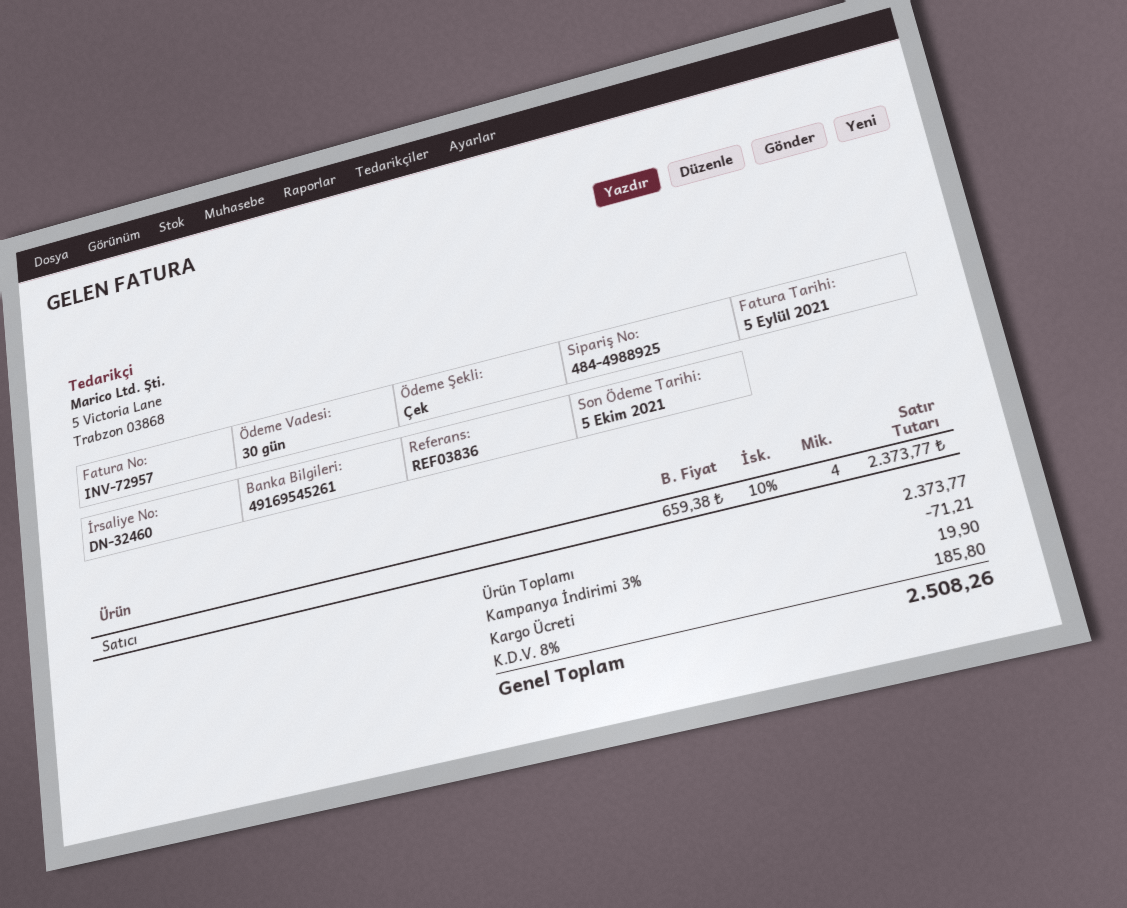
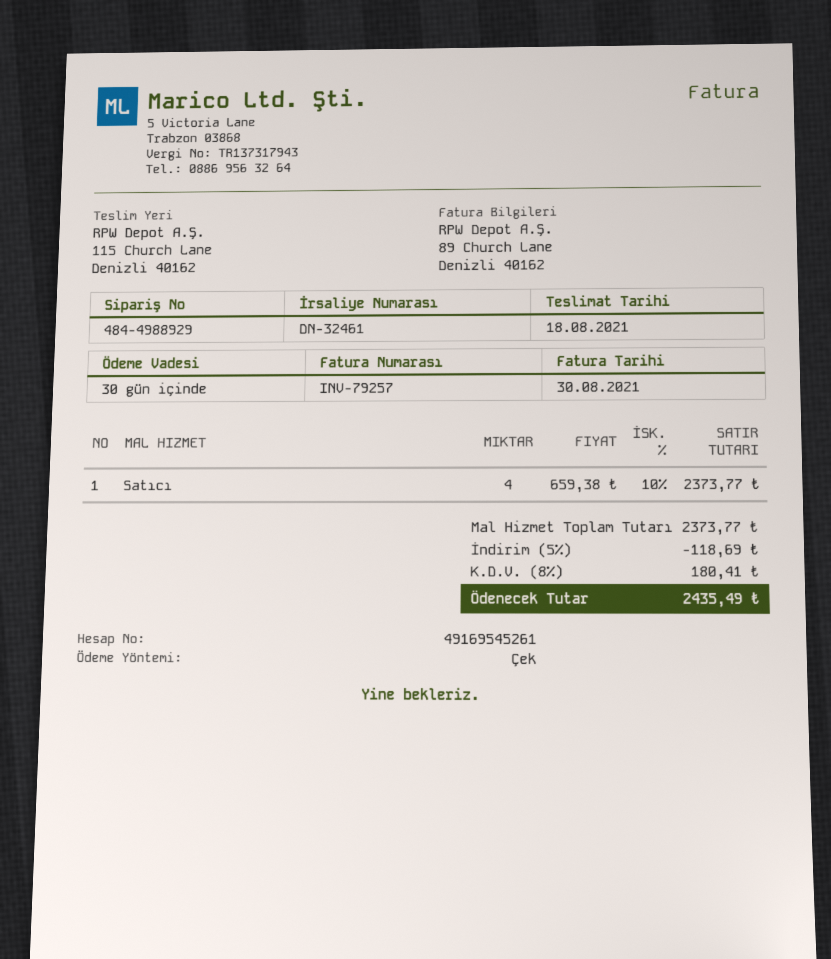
order number: 484-4988925 -> 484-4988929
delivery note number: DN-32460 -> DN-32461
invoice number: INV-72957 -> INV-79257
invoice date: 2021-09-05 -> 2021-08-30
discount: 3% = 71.21 -> 5% = 118.69
shipping: 19.90 -> none
tax: 8% = 185.80 -> 8% = 180.41
total: 2508.26 -> 2435.49

